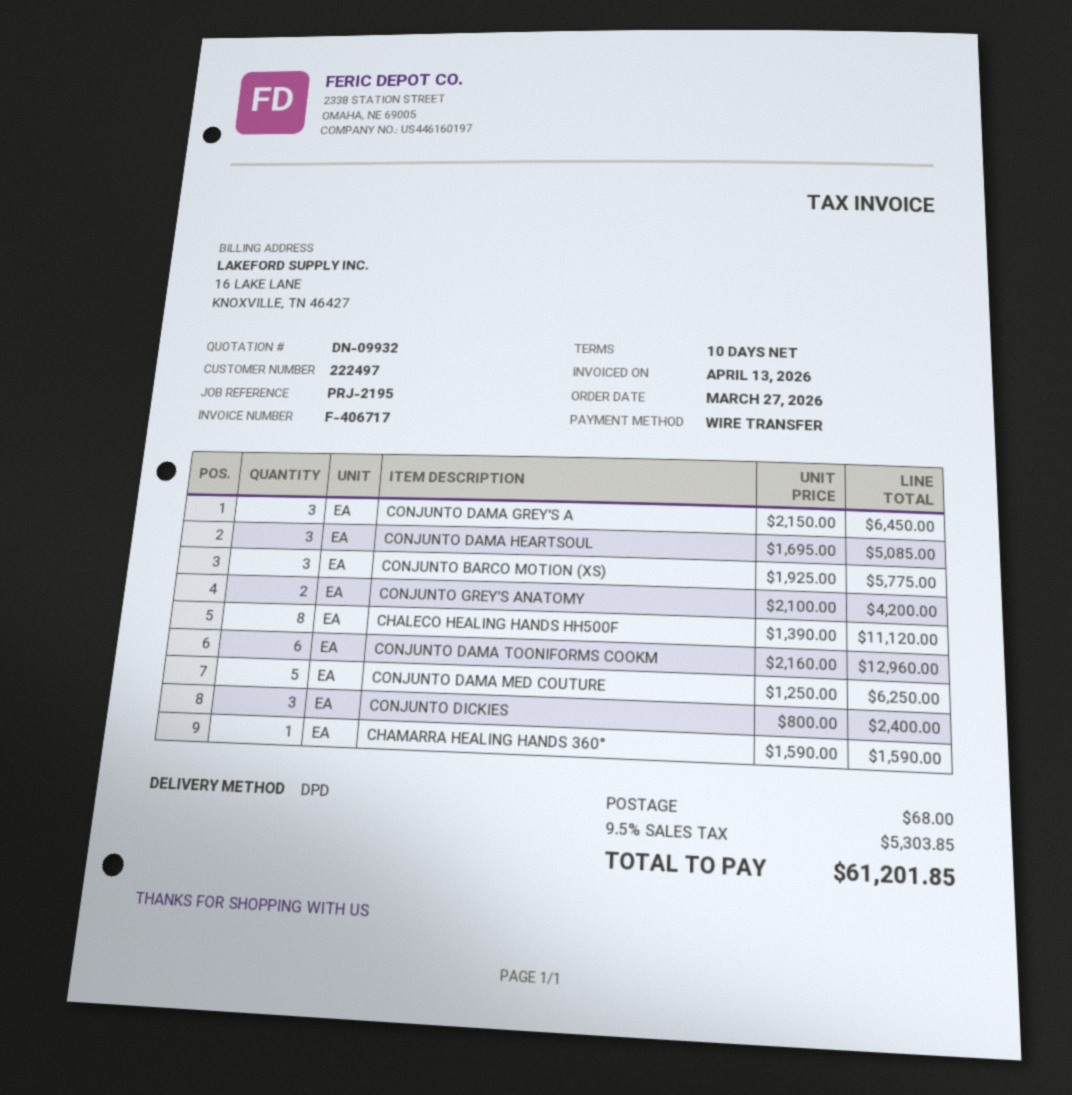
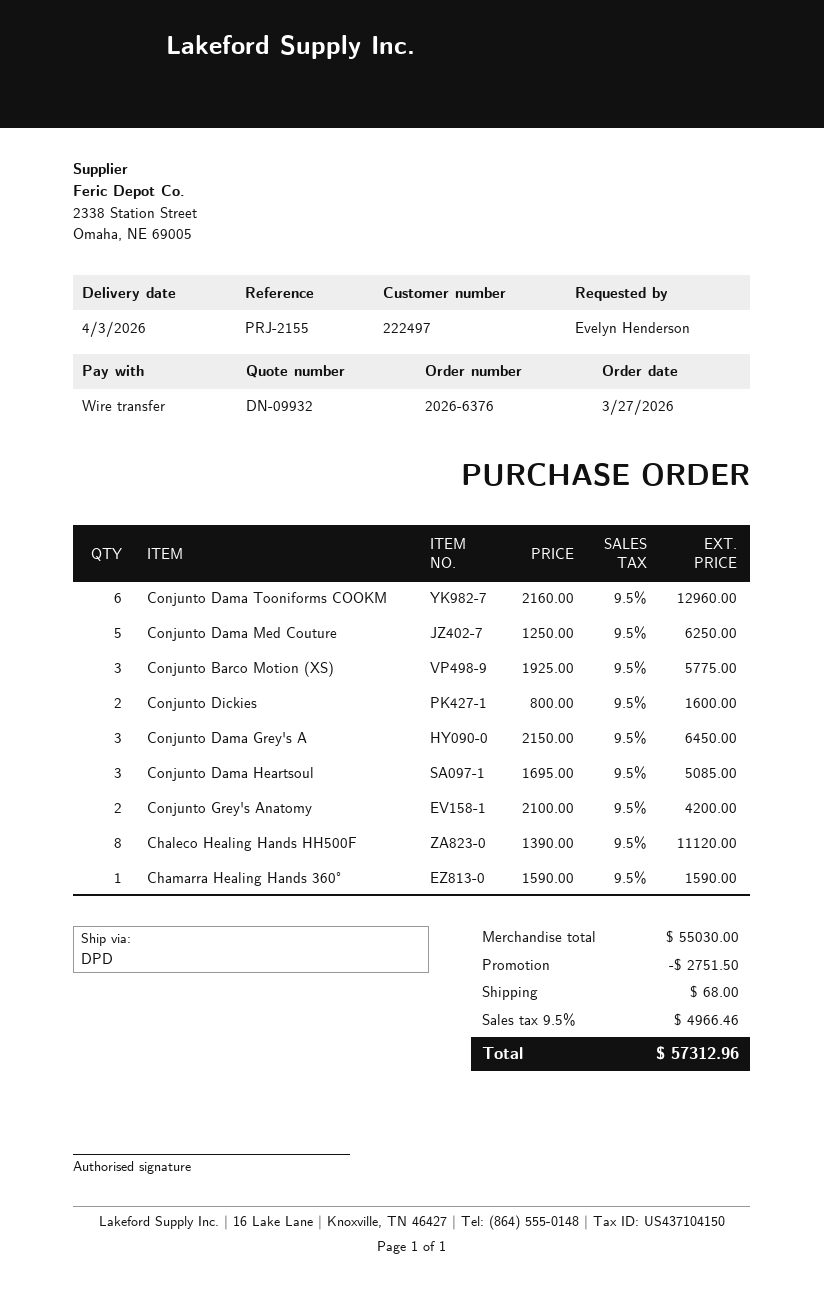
reference: PRJ-2195 -> PRJ-2155
CONJUNTO DICKIES: 3 x 800.00 = 2400.00 -> 2 x 800.00 = 1600.00
discount: none -> 2751.50
tax: 9.5% = 5303.85 -> 9.5% = 4966.46
total: 61201.85 -> 57312.96

